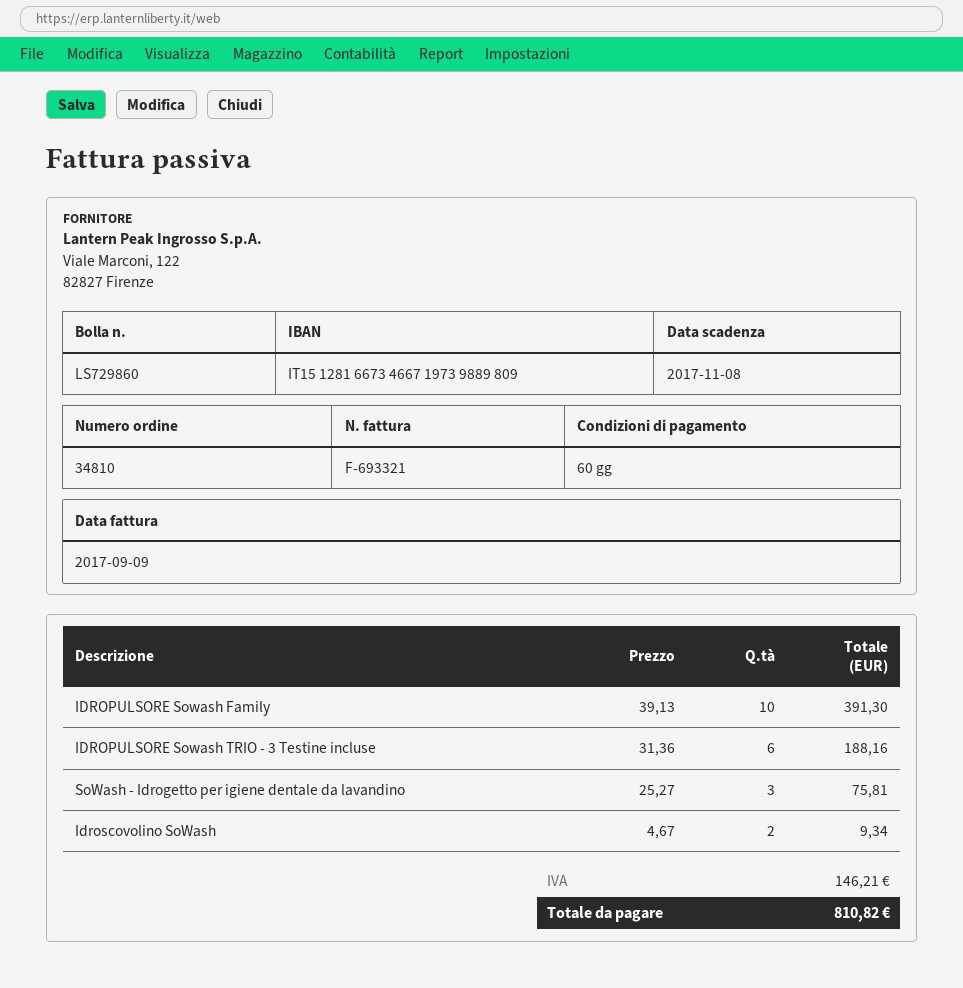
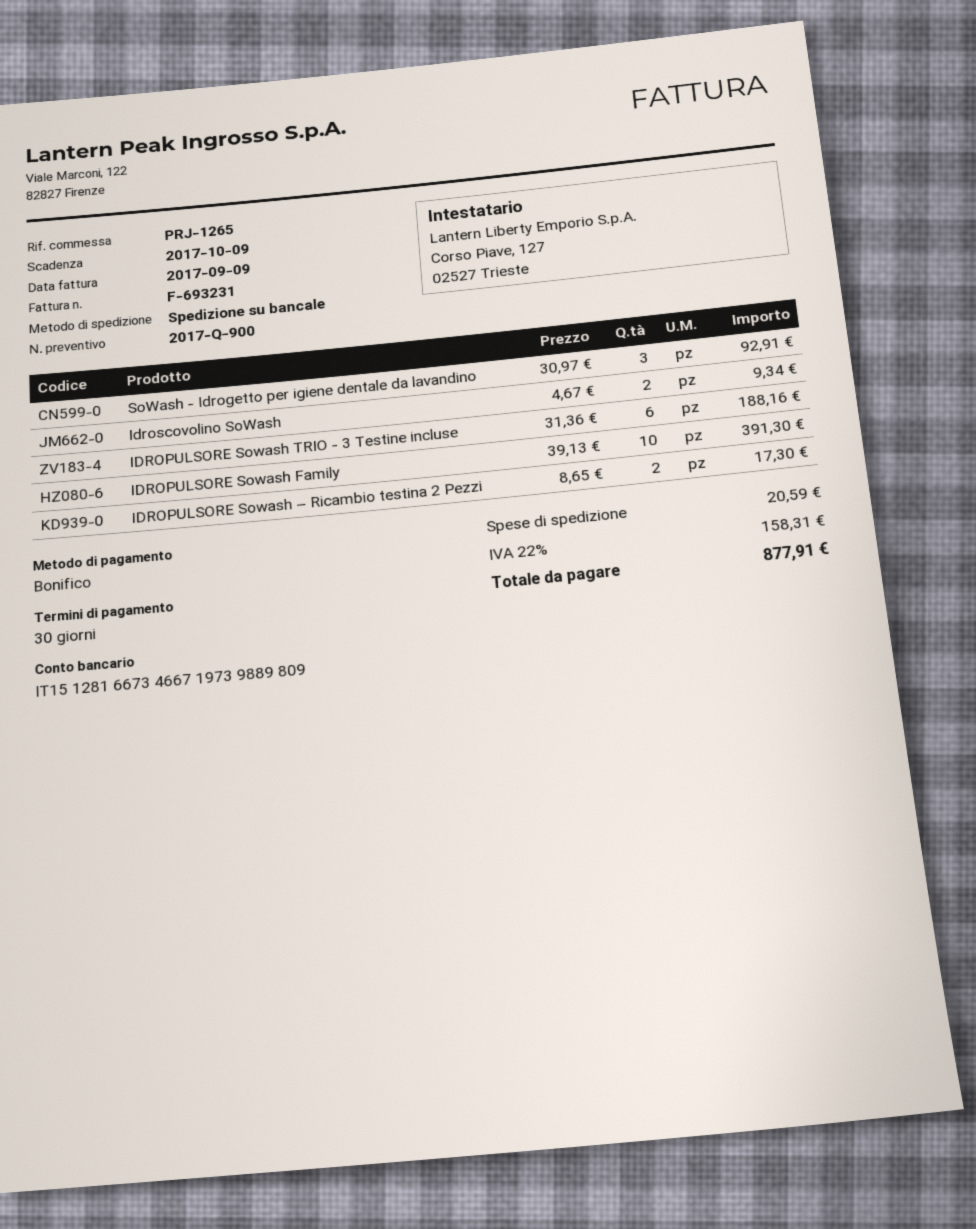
invoice number: F-693321 -> F-693231
payment terms: 60 days -> 30 days
due date: 2017-11-08 -> 2017-10-09
SoWash - Idrogetto per igiene dentale da lavandino: 3 x 25.27 = 75.81 -> 3 x 30.97 = 92.91
IDROPULSORE Sowash – Ricambio testina 2 Pezzi: none -> 2 x 8.65 = 17.30
shipping: none -> 20.59
tax: 146.21 -> 158.31
total: 810.82 -> 877.91

